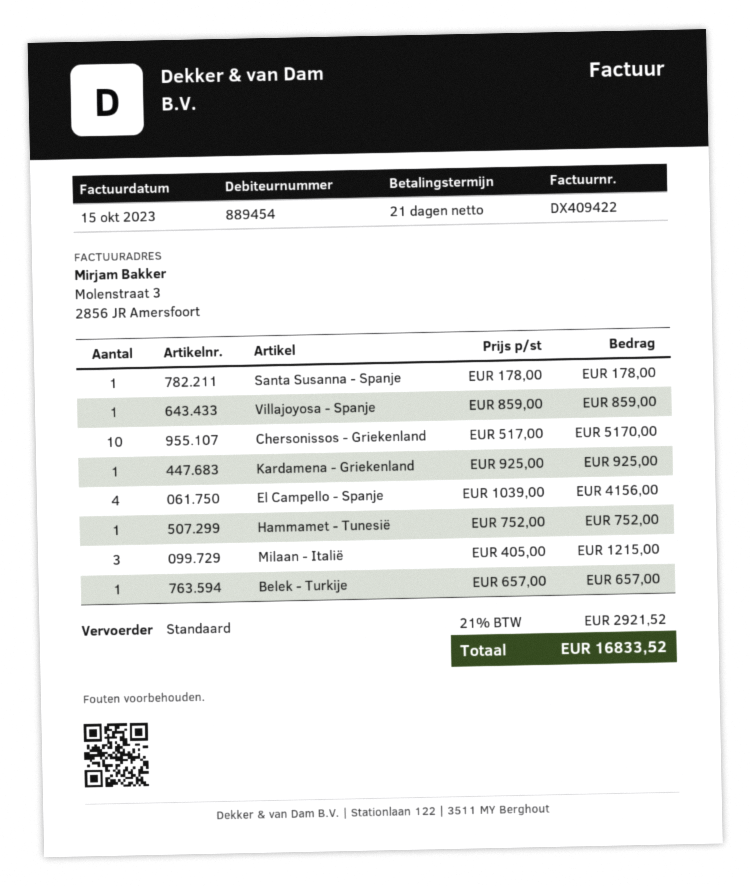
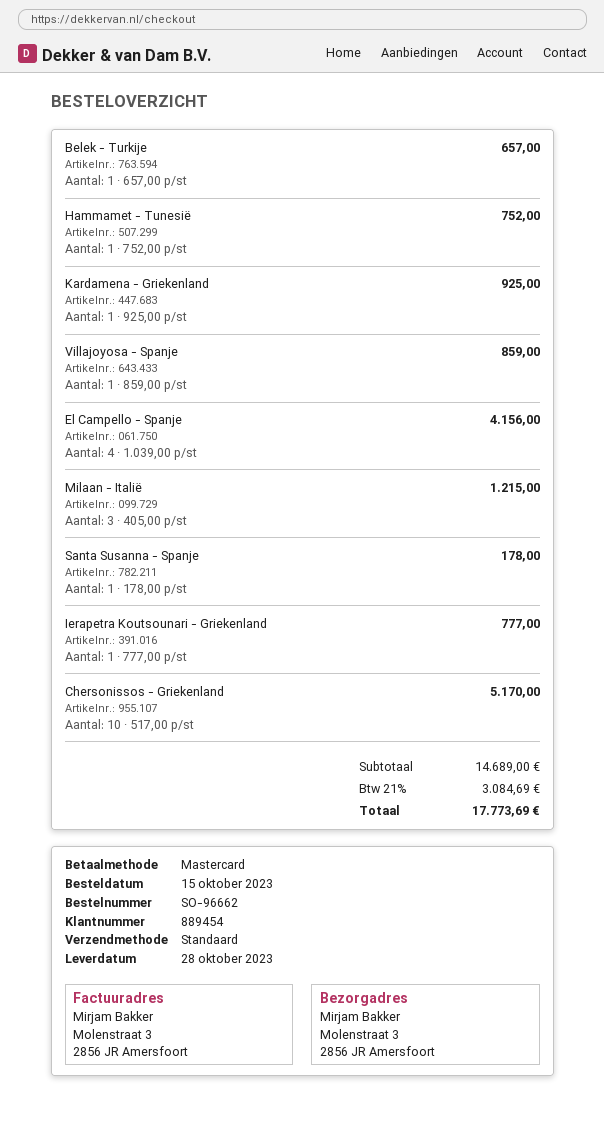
Ierapetra Koutsounari - Griekenland: none -> 1 x 777.00 = 777.00
tax: 21% = 2921.52 -> 21% = 3084.69
total: 16833.52 -> 17773.69

